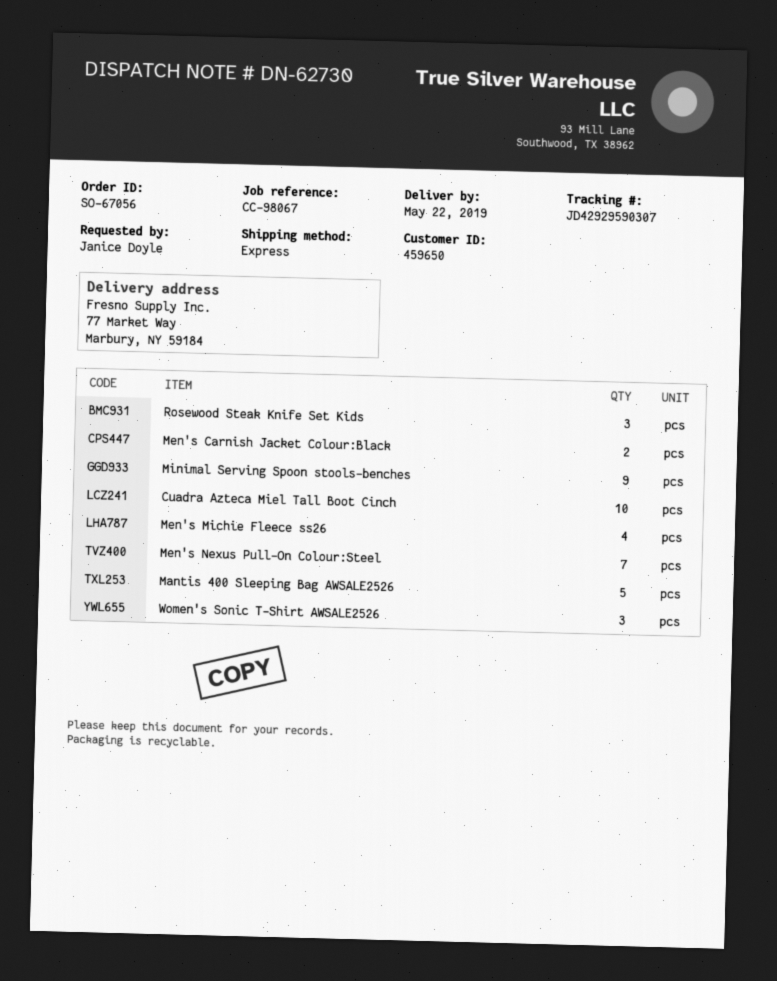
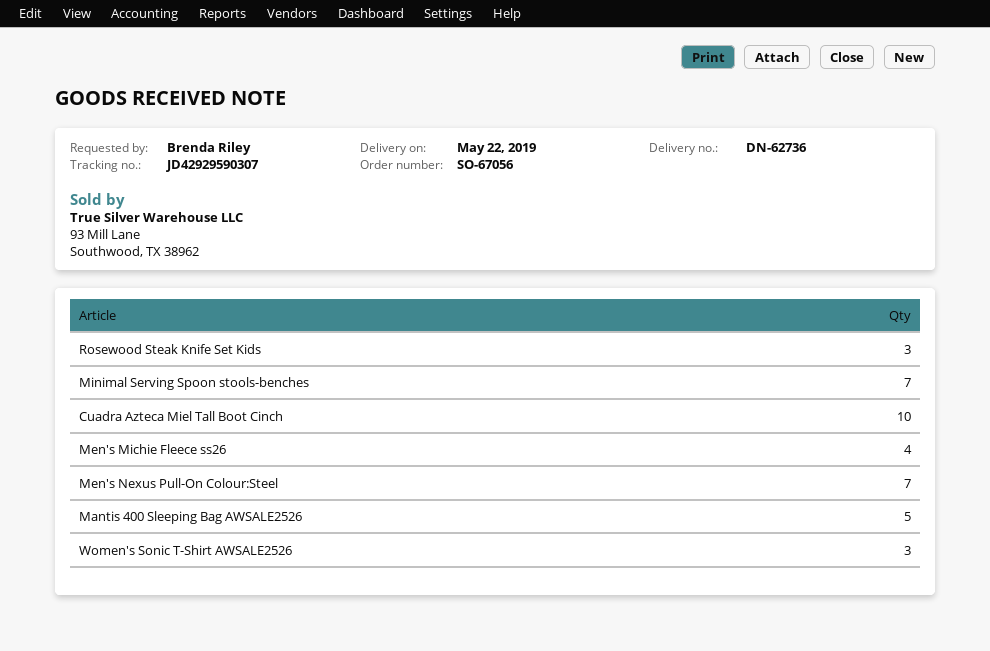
delivery note number: DN-62730 -> DN-62736
ordered by: Janice Doyle -> Brenda Riley
Men's Carnish Jacket Colour:Black: 2 -> none
Minimal Serving Spoon stools-benches: 9 -> 7

